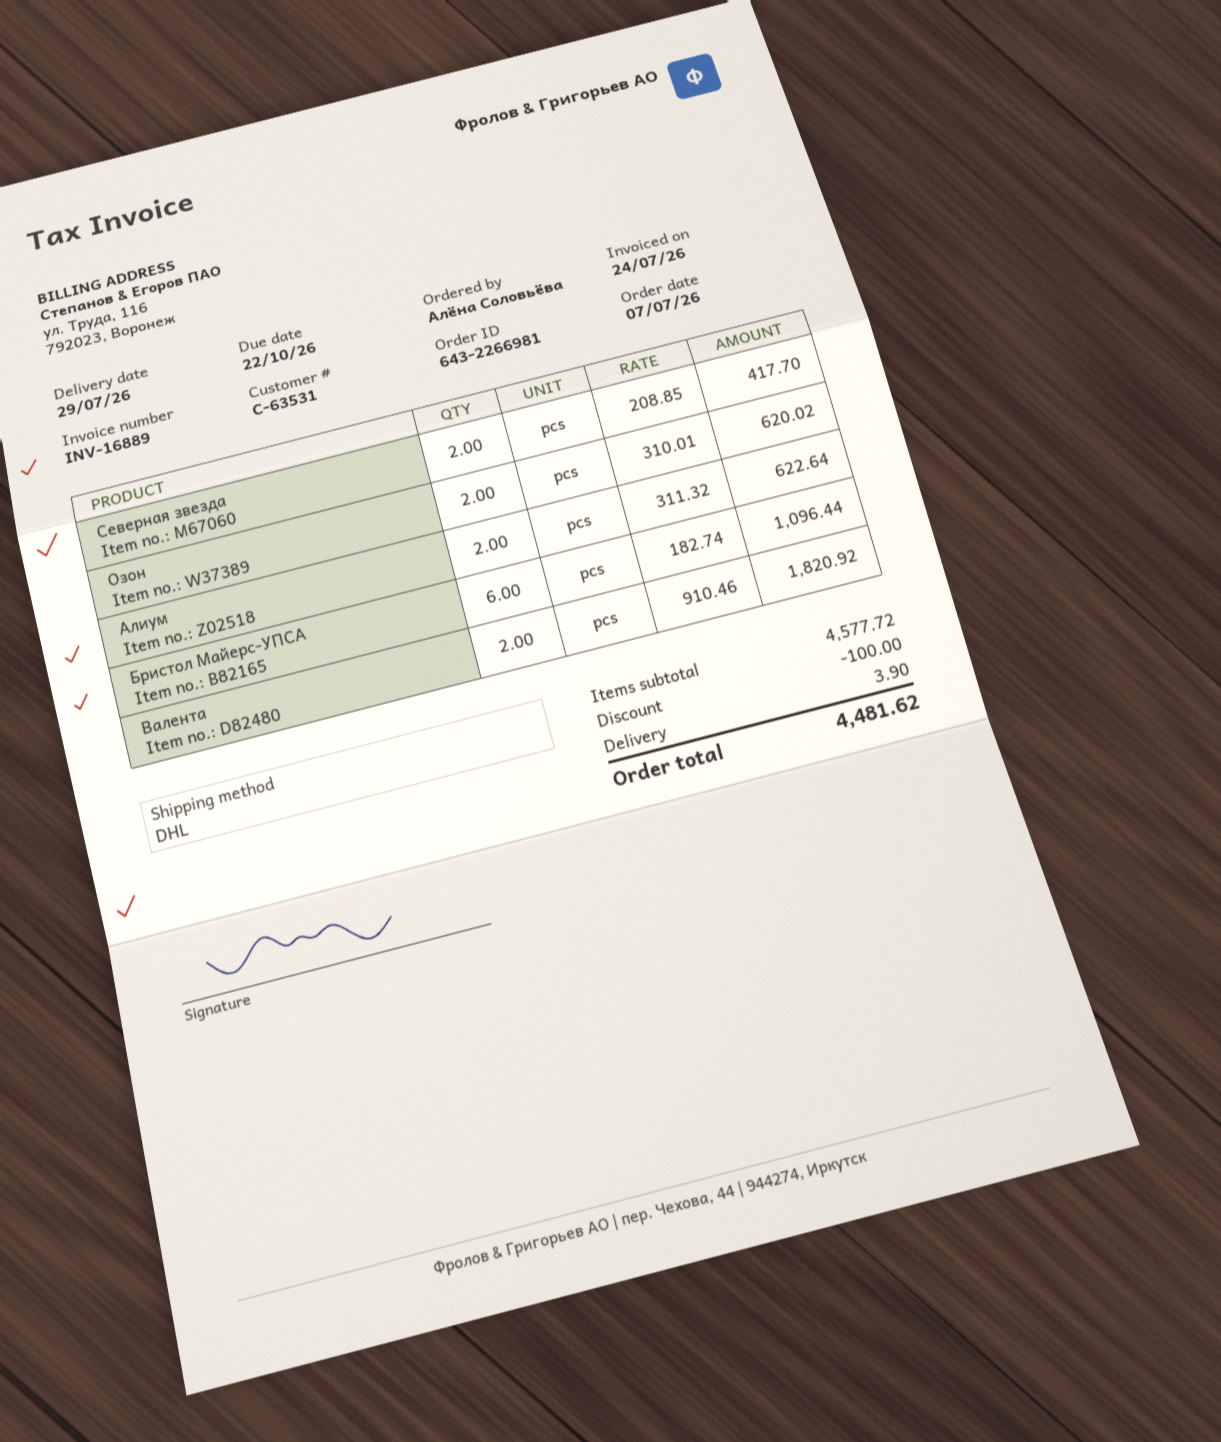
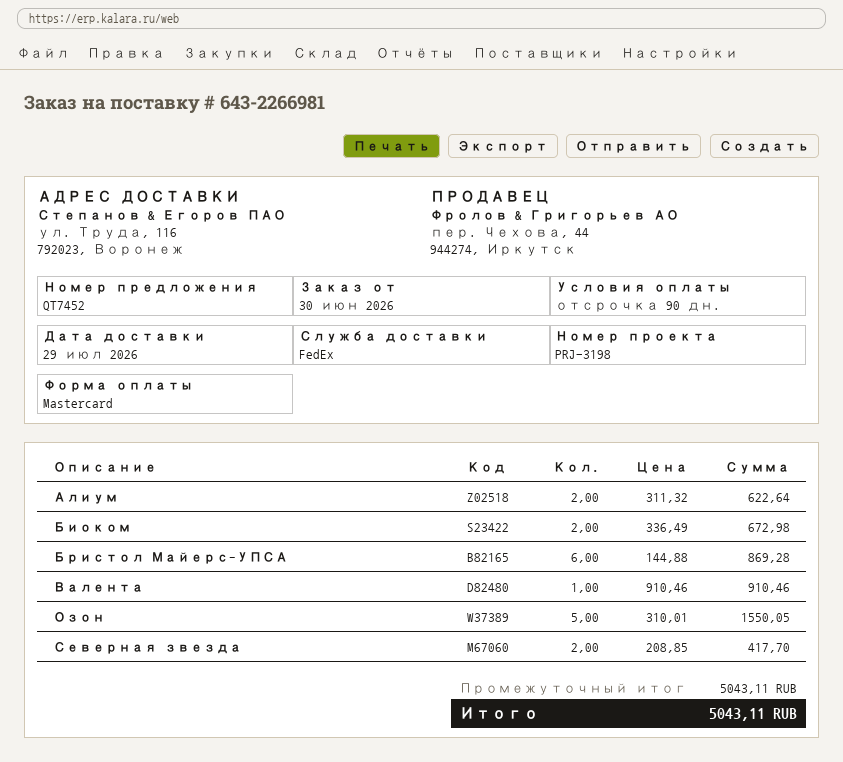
order date: 2026-07-07 -> 2026-06-30
shipping method: DHL -> FedEx
Озон: 2 x 310.01 = 620.02 -> 5 x 310.01 = 1550.05
Бристол Майерс-УПСА: 6 x 182.74 = 1096.44 -> 6 x 144.88 = 869.28
Валента: 2 x 910.46 = 1820.92 -> 1 x 910.46 = 910.46
Биоком: none -> 2 x 336.49 = 672.98
subtotal: 4577.72 -> 5043.11
discount: 100.00 -> none
shipping: 3.90 -> none
total: 4481.62 -> 5043.11

